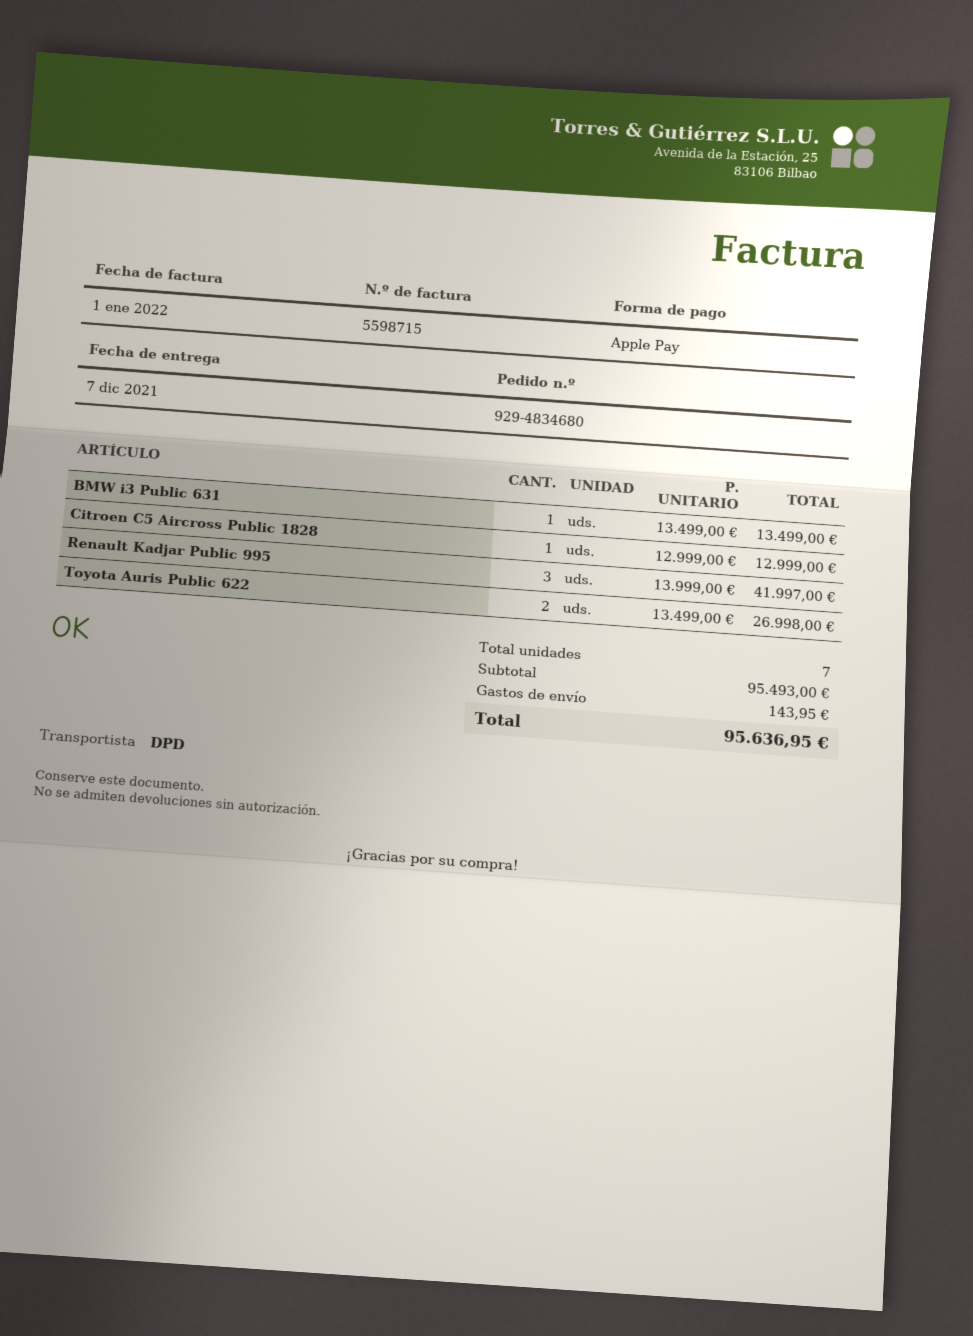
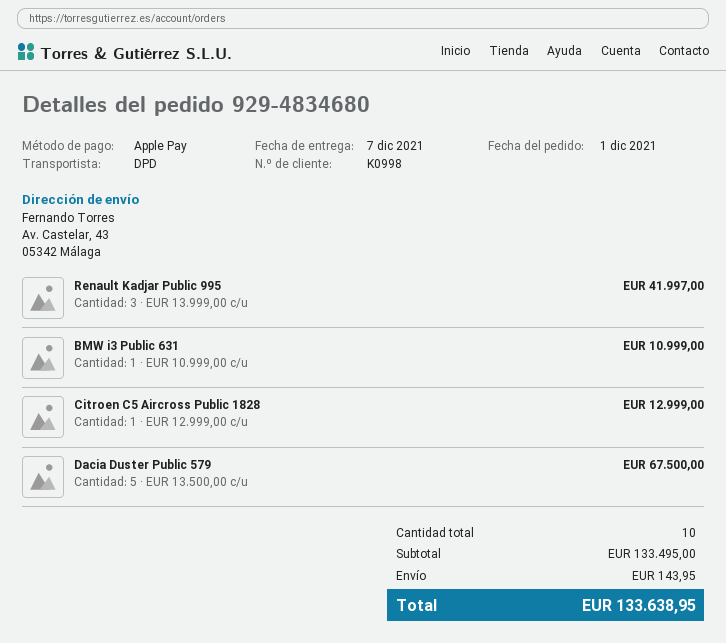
BMW i3 Public 631: 1 x 13499.00 = 13499.00 -> 1 x 10999.00 = 10999.00
Toyota Auris Public 622: 2 x 13499.00 = 26998.00 -> none
Dacia Duster Public 579: none -> 5 x 13500.00 = 67500.00
total quantity: 7 -> 10
subtotal: 95493.00 -> 133495.00
total: 95636.95 -> 133638.95

